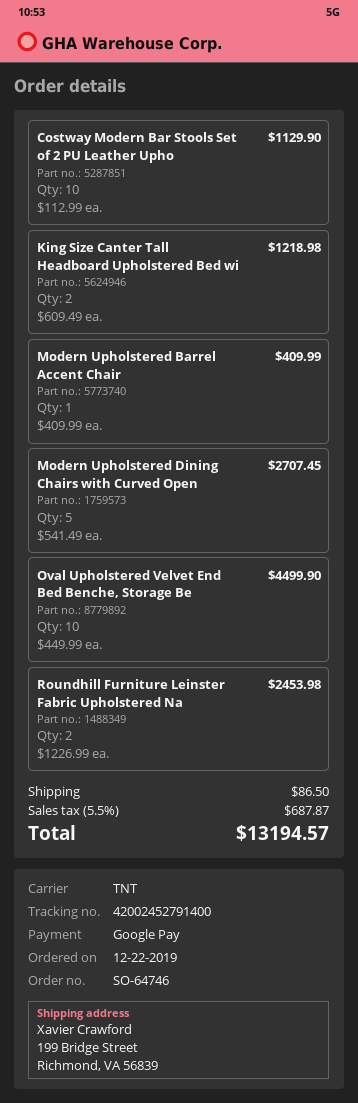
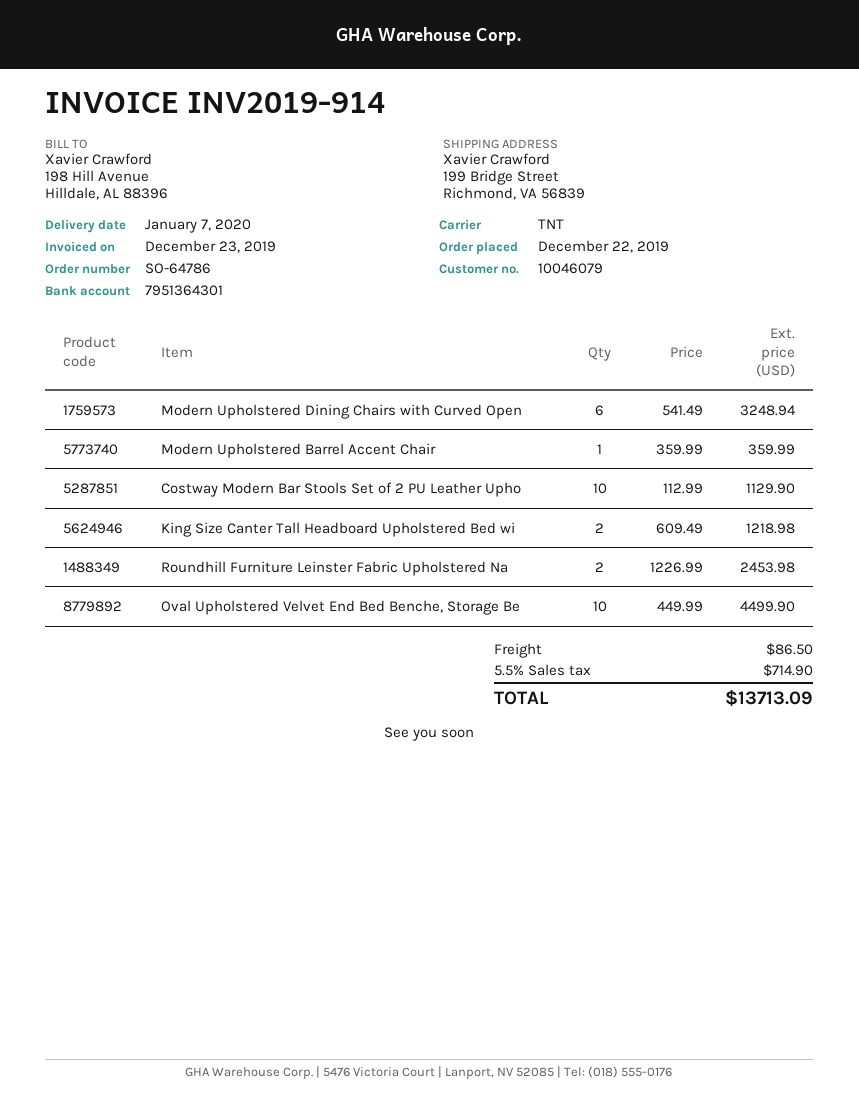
order number: SO-64746 -> SO-64786
Modern Upholstered Barrel Accent Chair: 1 x 409.99 = 409.99 -> 1 x 359.99 = 359.99
Modern Upholstered Dining Chairs with Curved Open: 5 x 541.49 = 2707.45 -> 6 x 541.49 = 3248.94
tax: 5.5% = 687.87 -> 5.5% = 714.90
total: 13194.57 -> 13713.09

